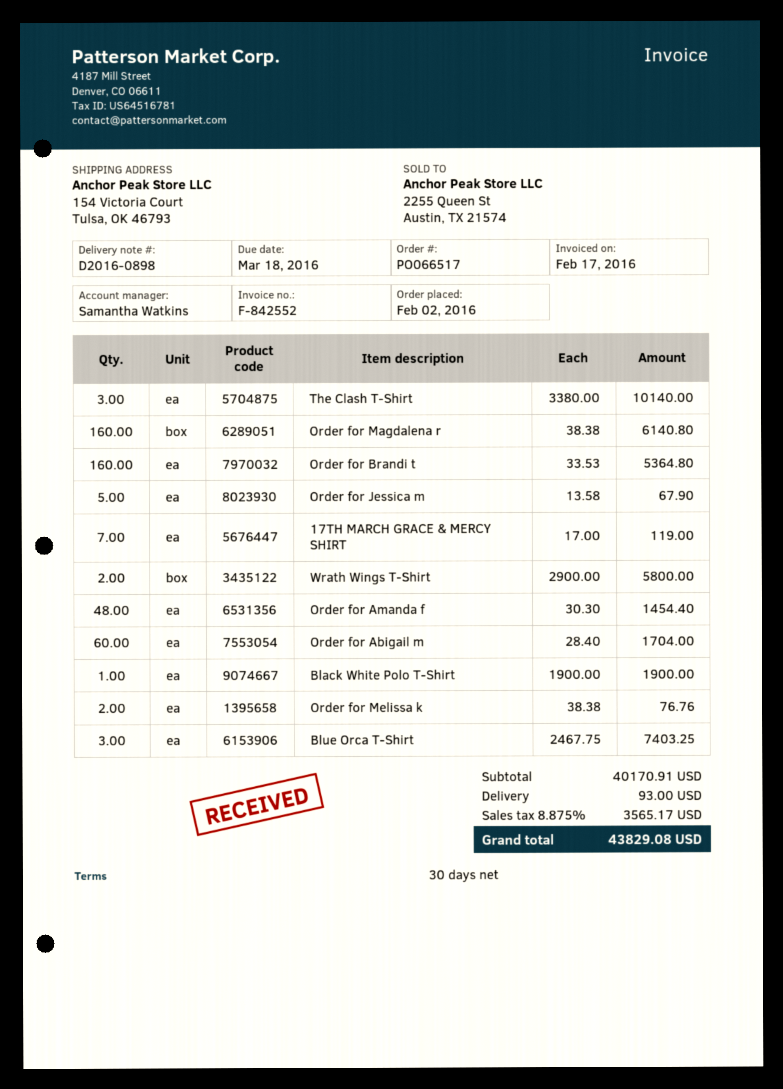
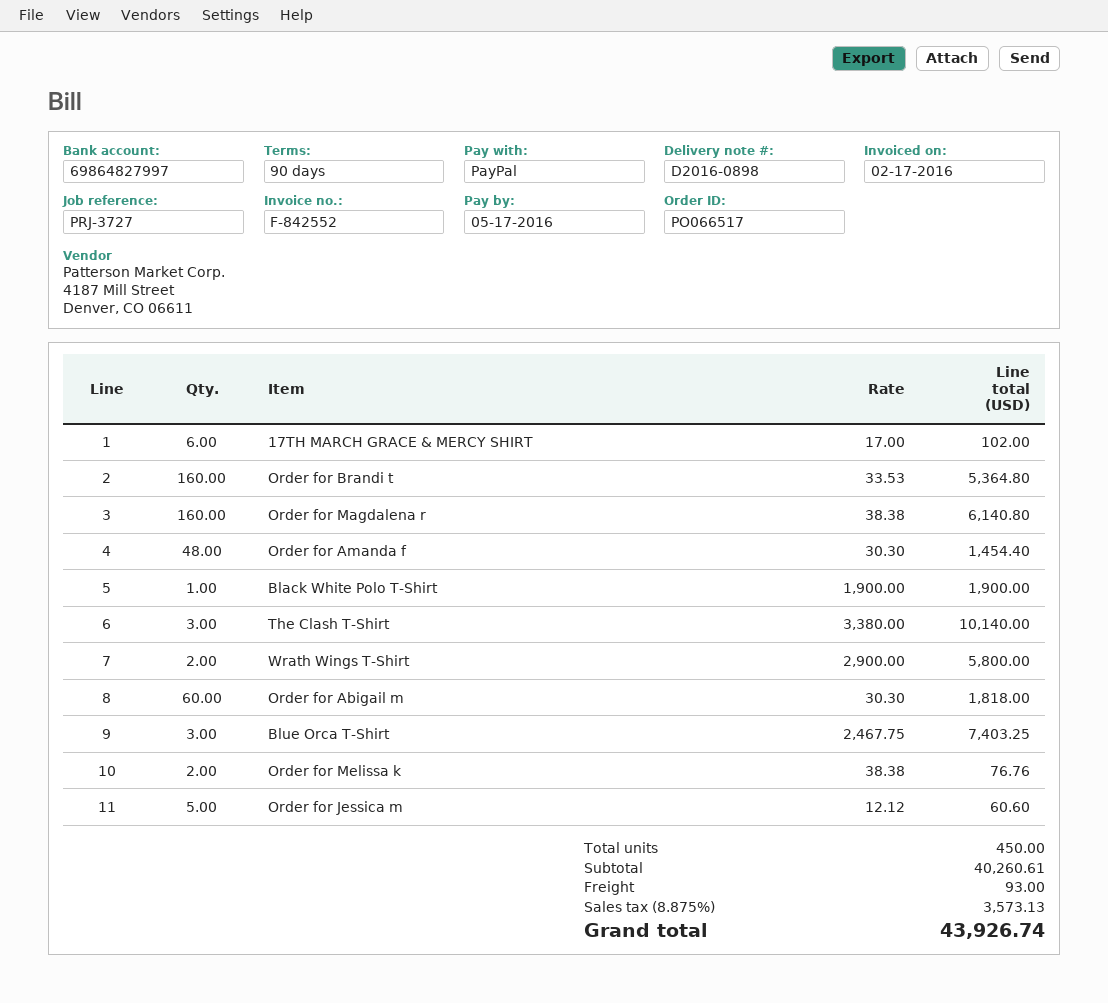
payment terms: 30 days -> 90 days
due date: 2016-03-18 -> 2016-05-17
Order for Jessica m: 5 x 13.58 = 67.90 -> 5 x 12.12 = 60.60
17TH MARCH GRACE & MERCY SHIRT: 7 x 17.00 = 119.00 -> 6 x 17.00 = 102.00
Order for Abigail m: 60 x 28.40 = 1704.00 -> 60 x 30.30 = 1818.00
subtotal: 40170.91 -> 40260.61
tax: 8.875% = 3565.17 -> 8.875% = 3573.13
total: 43829.08 -> 43926.74

